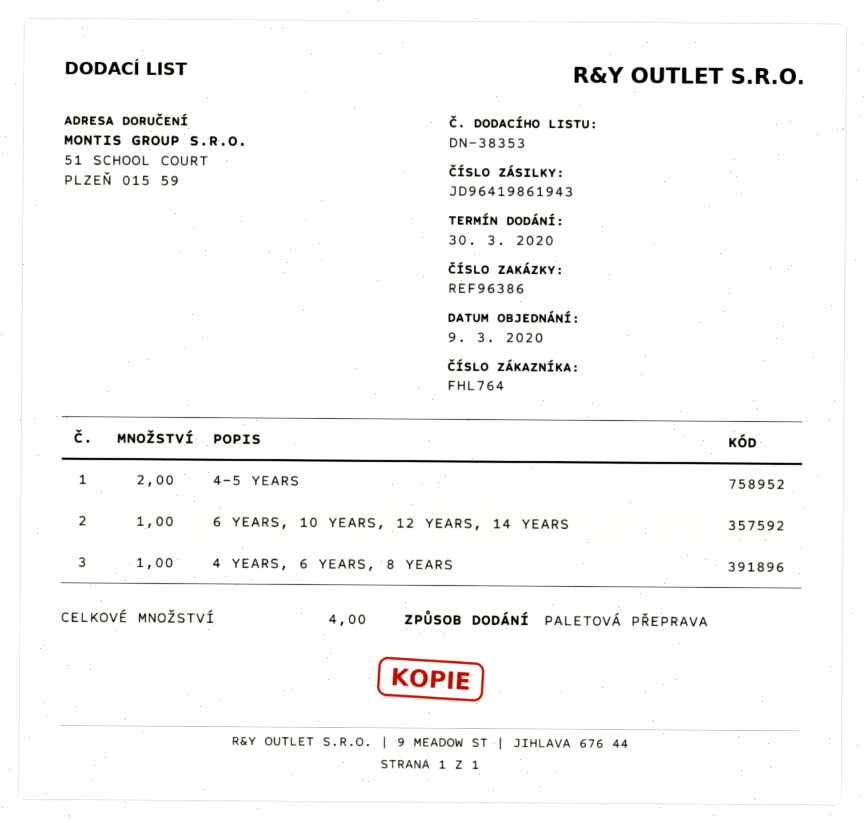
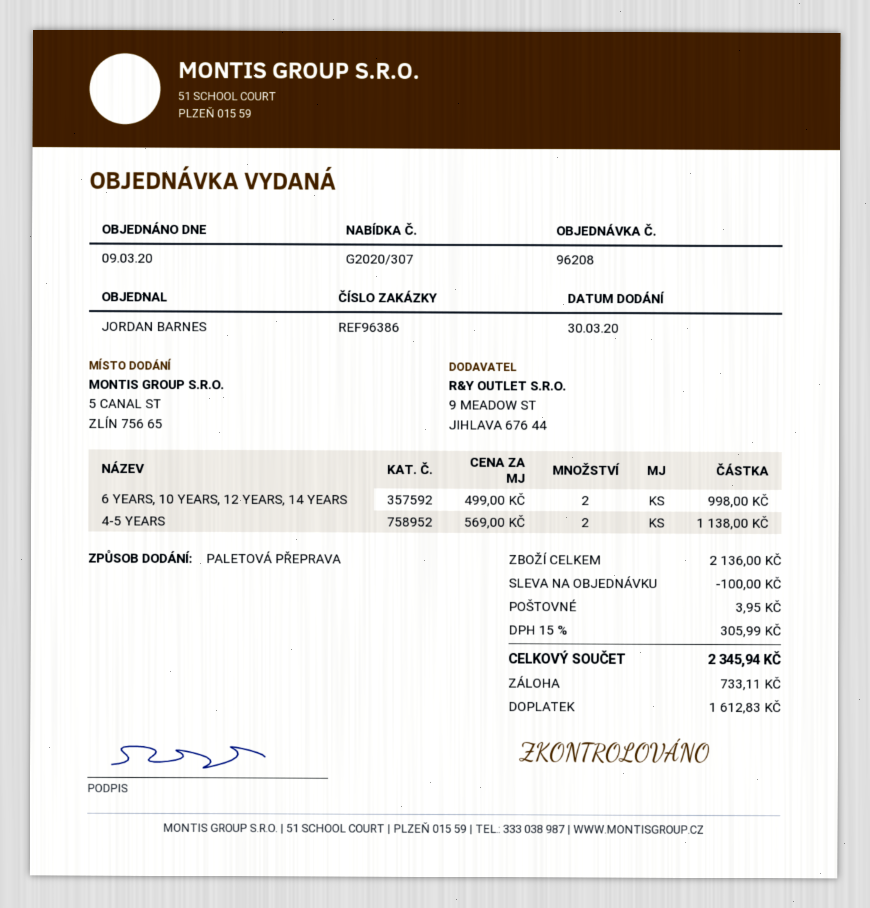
ship to: 51 SCHOOL COURT, PLZEŇ 015 59 -> 5 CANAL ST, ZLÍN 756 65
6 YEARS, 10 YEARS, 12 YEARS, 14 YEARS: 1 -> 2
4 YEARS, 6 YEARS, 8 YEARS: 1 -> none

